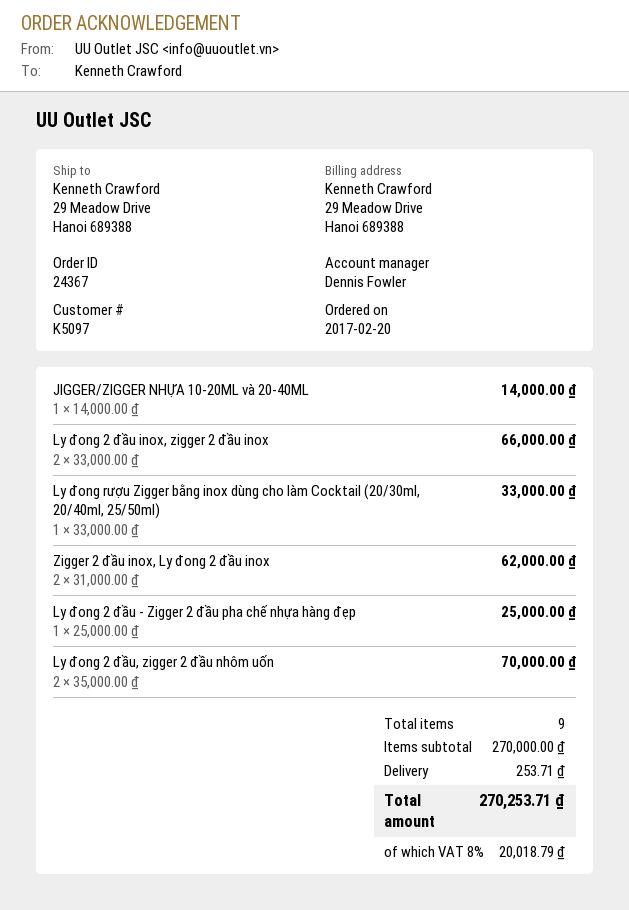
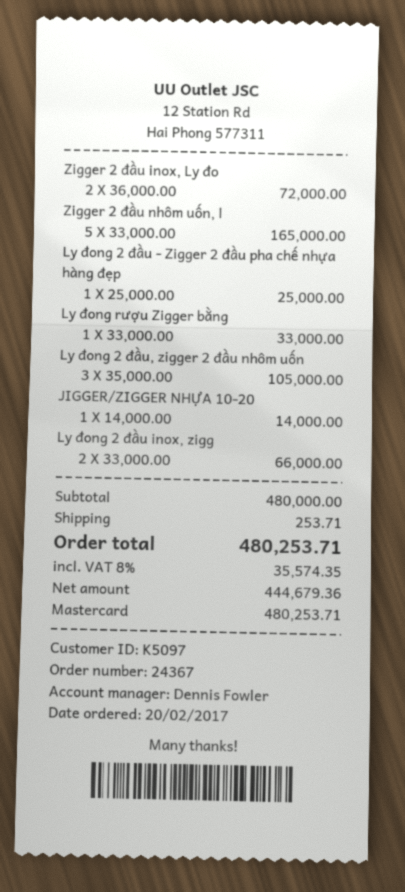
Zigger 2 đầu inox, Ly đong 2 đầu inox: 2 x 31000.00 = 62000.00 -> 2 x 36000.00 = 72000.00
Ly đong 2 đầu, zigger 2 đầu nhôm uốn: 2 x 35000.00 = 70000.00 -> 3 x 35000.00 = 105000.00
Zigger 2 đầu nhôm uốn, l: none -> 5 x 33000.00 = 165000.00
subtotal: 270000.00 -> 480000.00
tax: 8% = 20018.79 -> 8% = 35574.35
total: 270253.71 -> 480253.71

